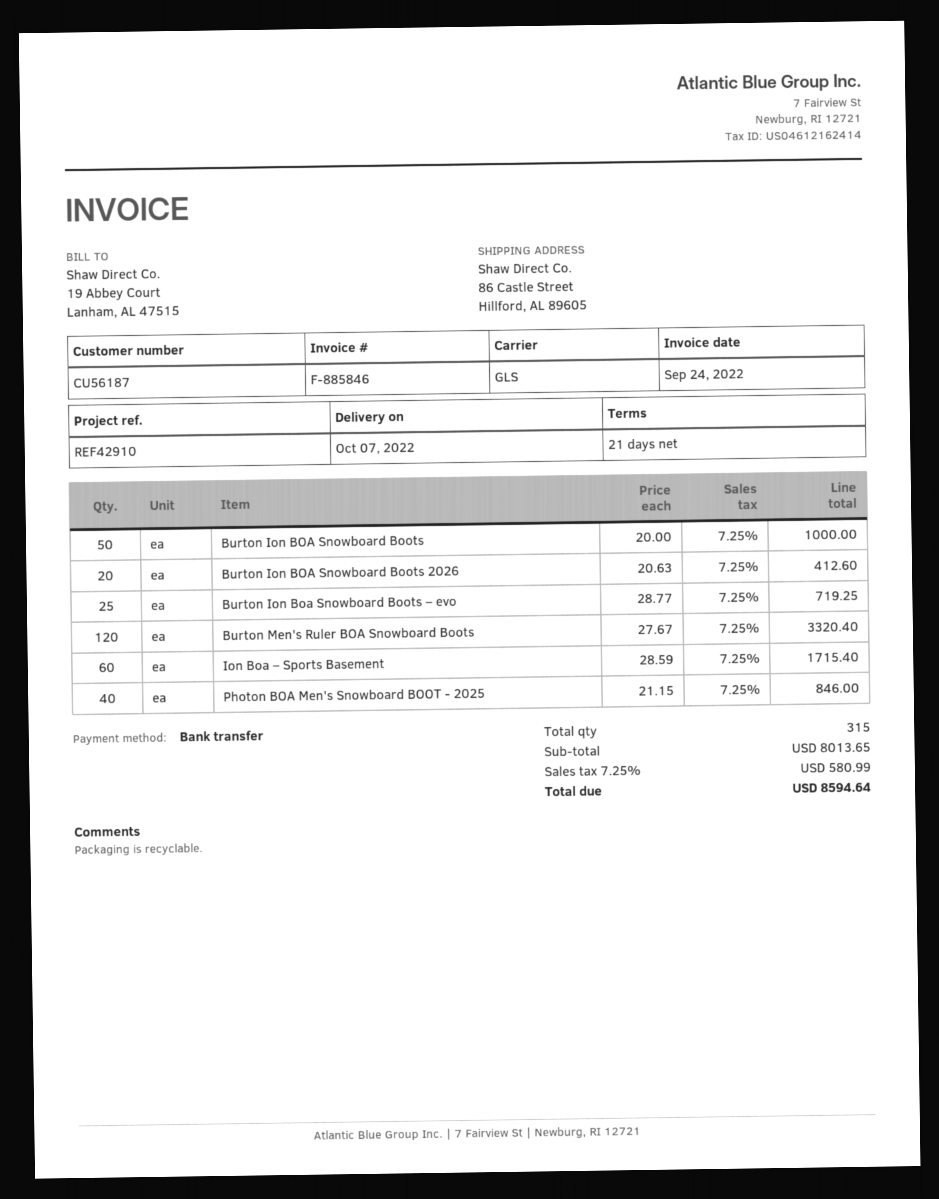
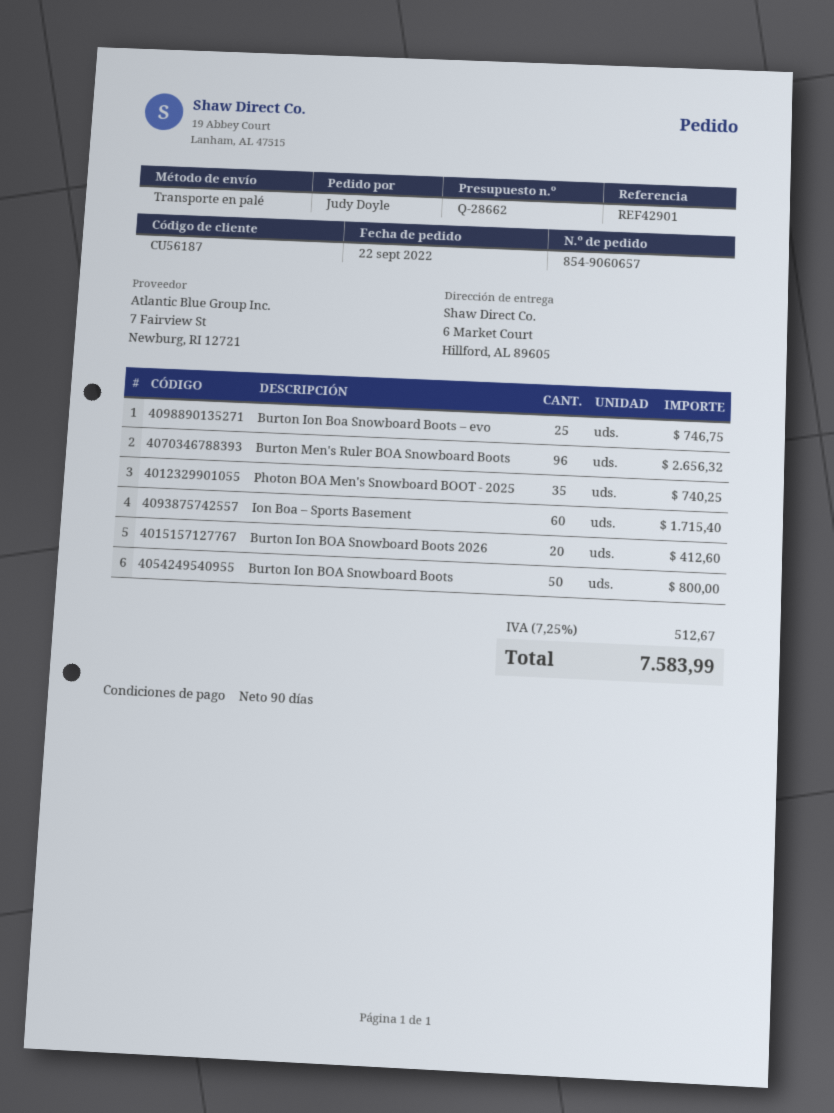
payment terms: 21 days -> 90 days
reference: REF42910 -> REF42901
shipping method: GLS -> pallet freight
ship to: 86 Castle Street, Hillford, AL 89605 -> 6 Market Court, Hillford, AL 89605
Burton Ion BOA Snowboard Boots: 50 for 1000.00 -> 50 for 800.00
Burton Ion Boa Snowboard Boots – evo: 25 for 719.25 -> 25 for 746.75
Burton Men's Ruler BOA Snowboard Boots: 120 for 3320.40 -> 96 for 2656.32
Photon BOA Men's Snowboard BOOT - 2025: 40 for 846.00 -> 35 for 740.25
tax: 7.25% = 580.99 -> 7.25% = 512.67
total: 8594.64 -> 7583.99

